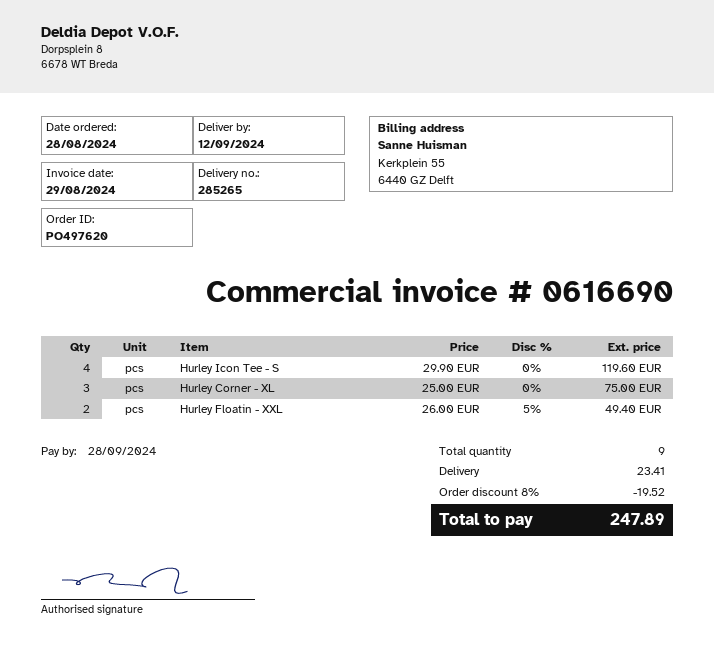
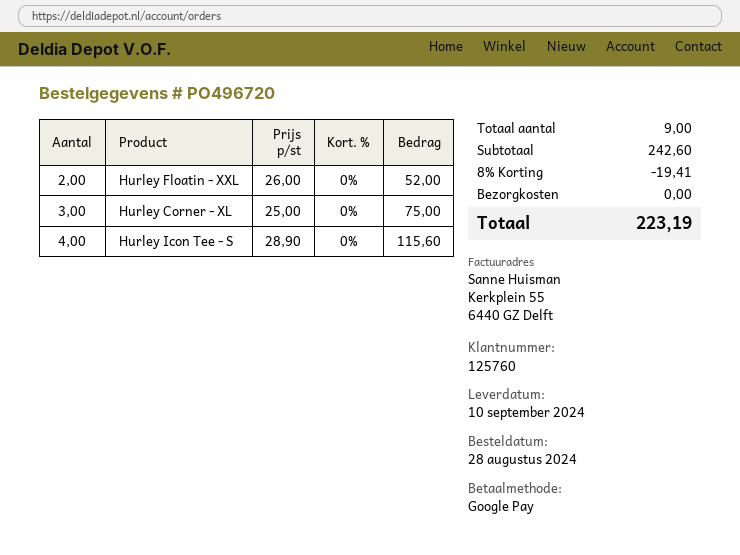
order number: PO497620 -> PO496720
delivery date: 2024-09-12 -> 2024-09-10
Hurley Icon Tee - S: 4 x 29.90 = 119.60 -> 4 x 28.90 = 115.60
Hurley Floatin - XXL: 2 x 26.00 - 5% = 49.40 -> 2 x 26.00 = 52.00
discount: 8% = 19.52 -> 8% = 19.41
shipping: 23.41 -> 0.00
total: 247.89 -> 223.19

